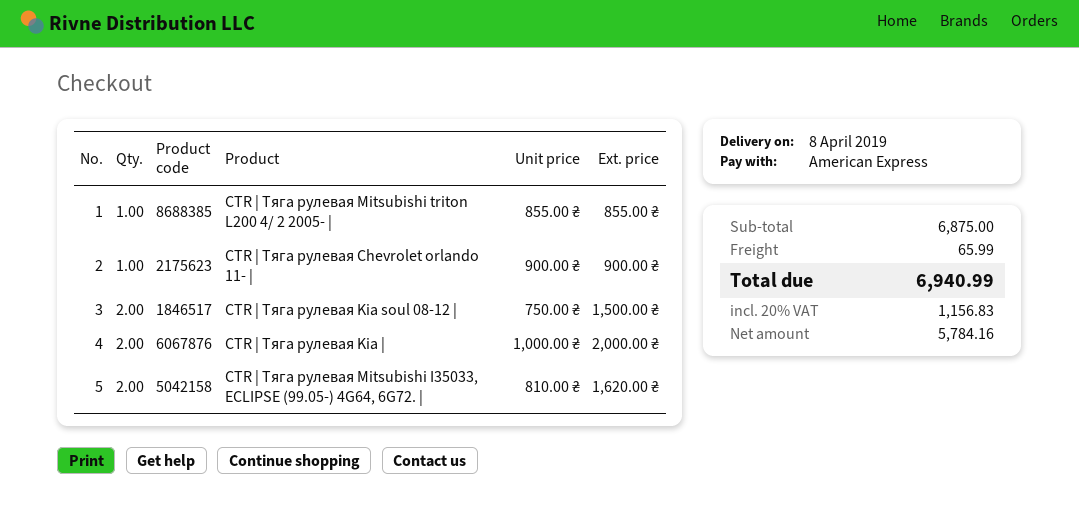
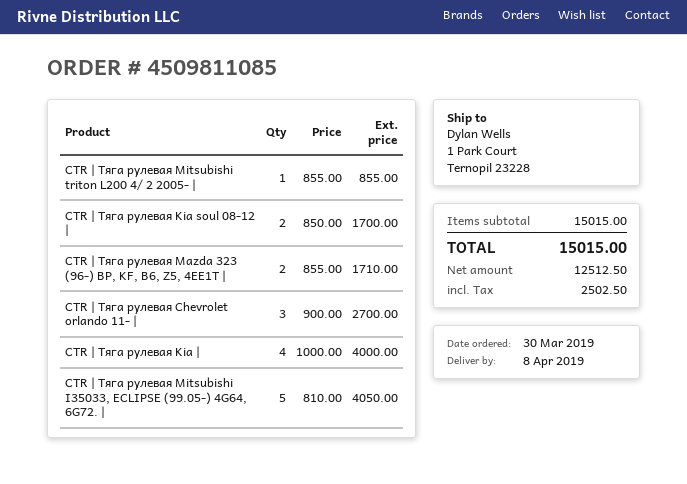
CTR | Тяга рулевая Chevrolet orlando 11- |: 1 x 900.00 = 900.00 -> 3 x 900.00 = 2700.00
CTR | Тяга рулевая Kia soul 08-12 |: 2 x 750.00 = 1500.00 -> 2 x 850.00 = 1700.00
CTR | Тяга рулевая Kia |: 2 x 1000.00 = 2000.00 -> 4 x 1000.00 = 4000.00
CTR | Тяга рулевая Mitsubishi I35033, ECLIPSE (99.05-) 4G64, 6G72. |: 2 x 810.00 = 1620.00 -> 5 x 810.00 = 4050.00
CTR | Тяга рулевая Mazda 323 (96-) BP, KF, B6, Z5, 4EE1T |: none -> 2 x 855.00 = 1710.00
subtotal: 6875.00 -> 15015.00
shipping: 65.99 -> none
net: 5784.16 -> 12512.50
tax: 1156.83 -> 2502.50
total: 6940.99 -> 15015.00

